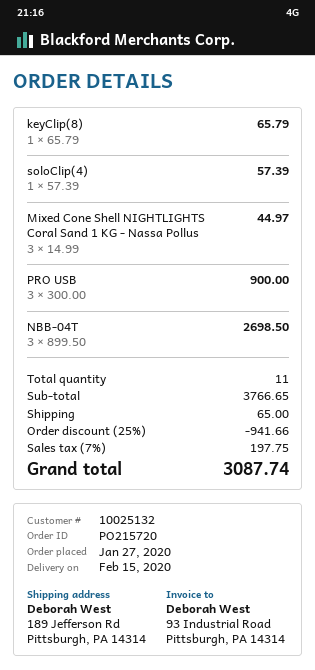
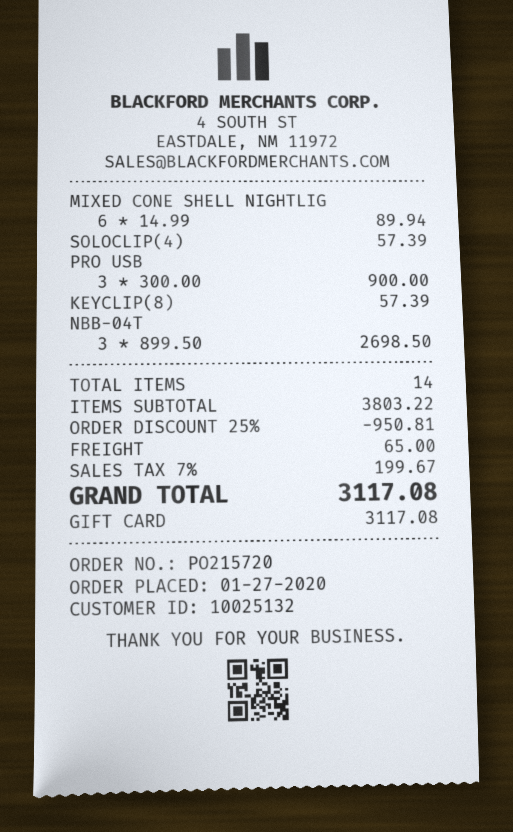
keyClip(8): 1 x 65.79 = 65.79 -> 1 x 57.39 = 57.39
Mixed Cone Shell NIGHTLIGHTS Coral Sand 1 KG - Nassa Pollus: 3 x 14.99 = 44.97 -> 6 x 14.99 = 89.94
total quantity: 11 -> 14
subtotal: 3766.65 -> 3803.22
discount: 25% = 941.66 -> 25% = 950.81
tax: 7% = 197.75 -> 7% = 199.67
total: 3087.74 -> 3117.08

